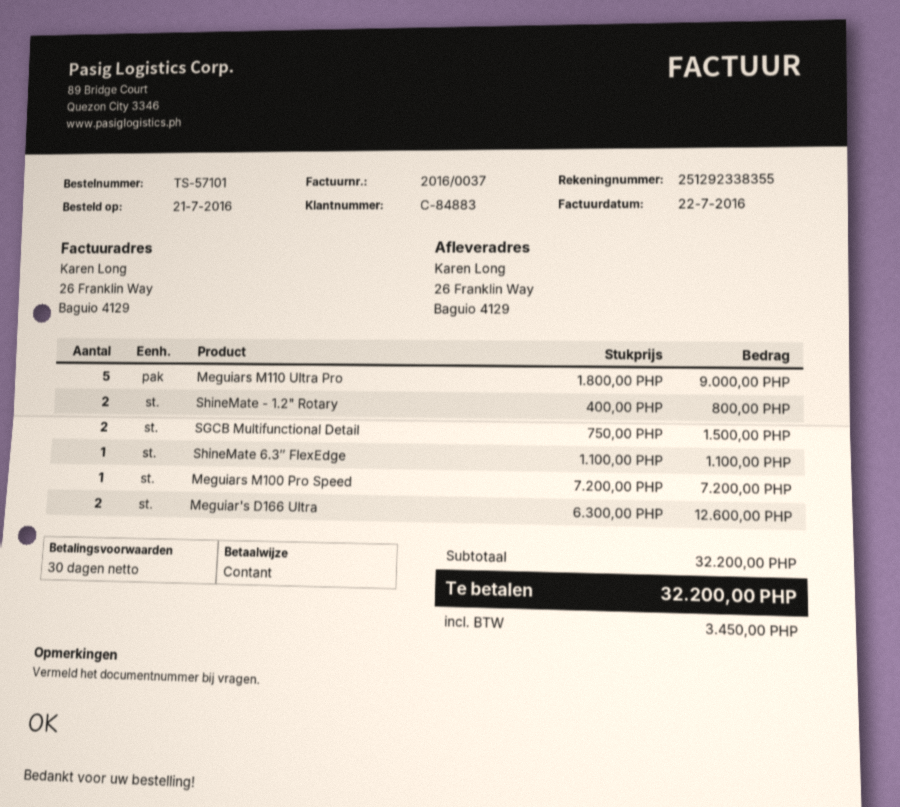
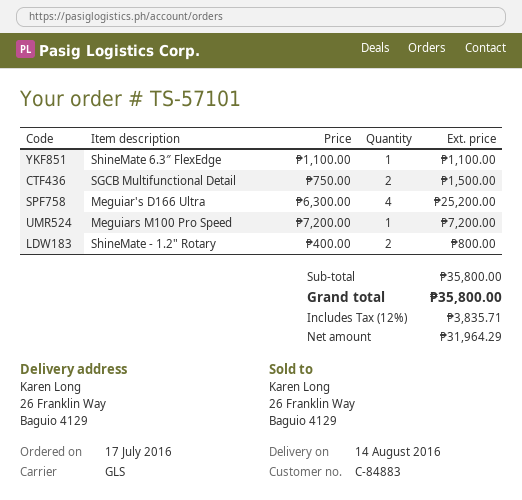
order date: 2016-07-21 -> 2016-07-17
Meguiars M110 Ultra Pro: 5 x 1800.00 = 9000.00 -> none
Meguiar's D166 Ultra: 2 x 6300.00 = 12600.00 -> 4 x 6300.00 = 25200.00
subtotal: 32200.00 -> 35800.00
tax: 3450.00 -> 3835.71
total: 32200.00 -> 35800.00

